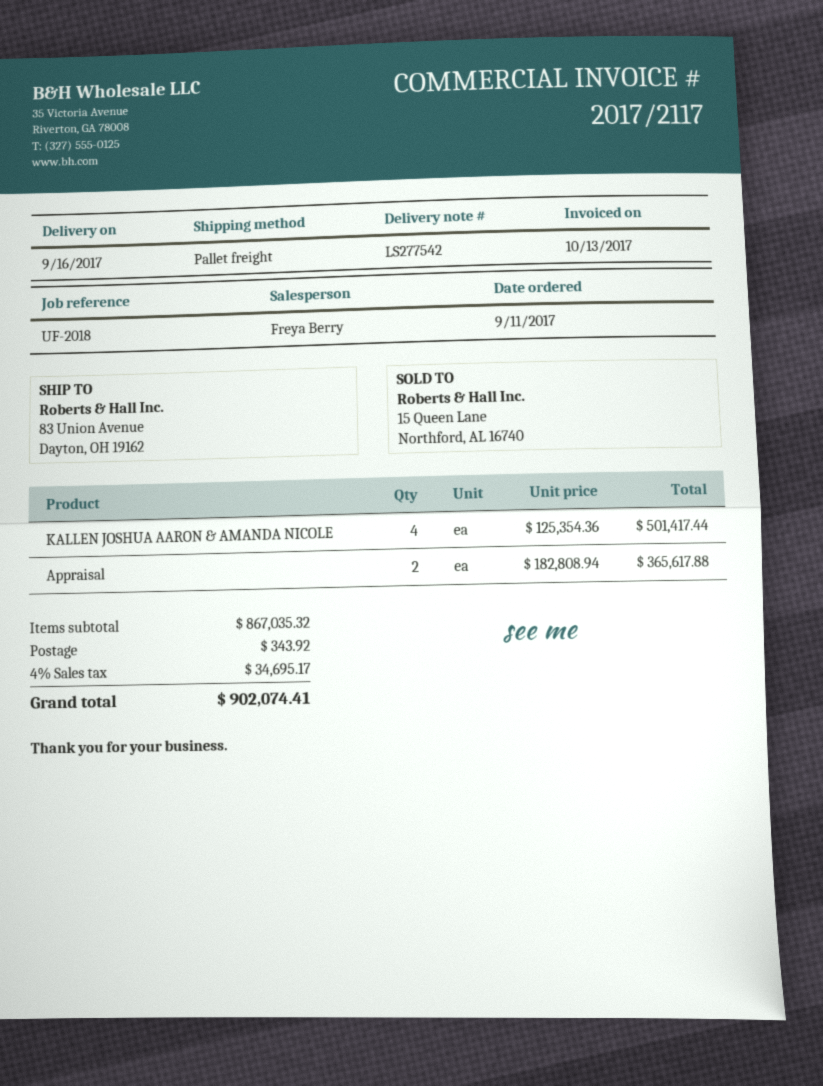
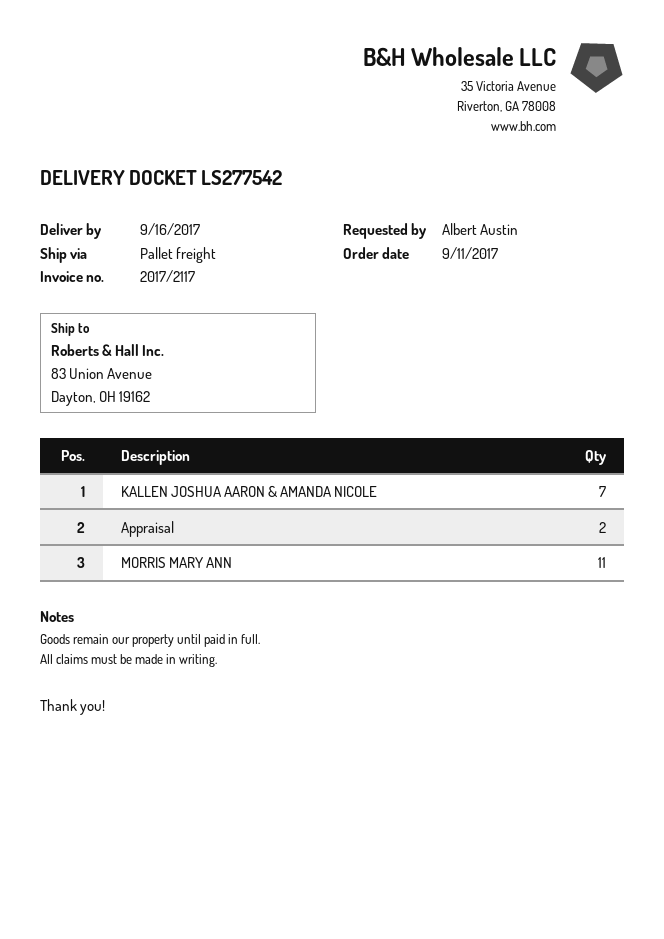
KALLEN JOSHUA AARON & AMANDA NICOLE: 4 -> 7
MORRIS MARY ANN: none -> 11

